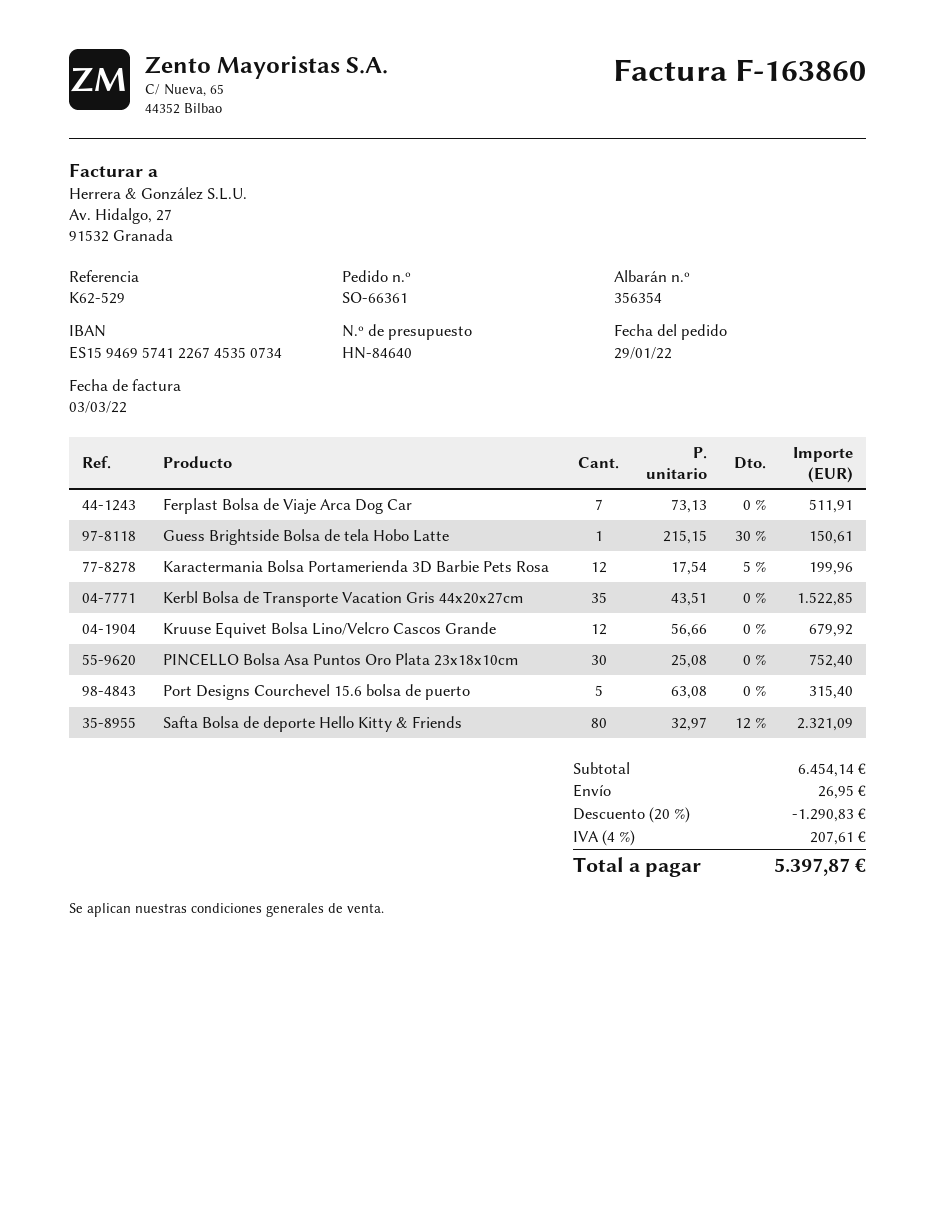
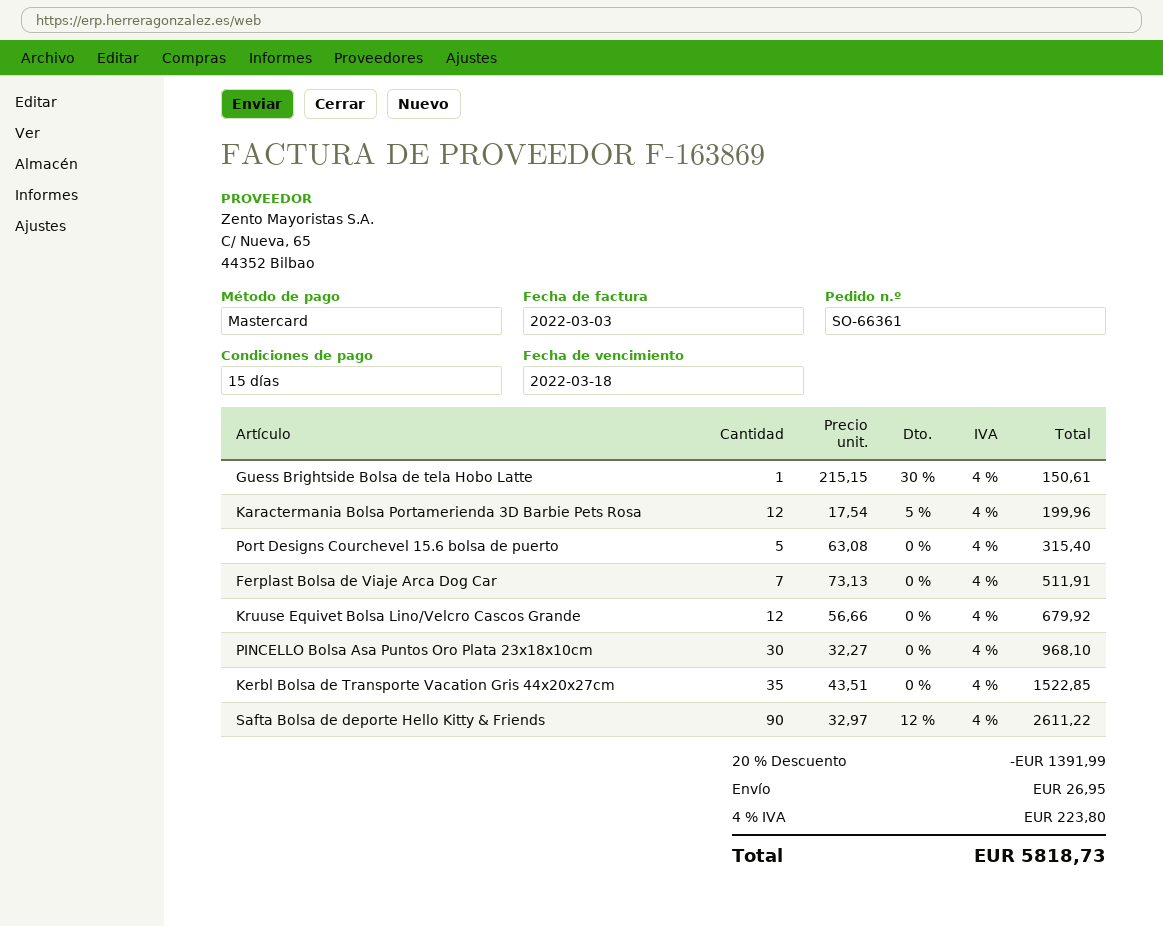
invoice number: F-163860 -> F-163869
PINCELLO Bolsa Asa Puntos Oro Plata 23x18x10cm: 30 x 25.08 = 752.40 -> 30 x 32.27 = 968.10
Safta Bolsa de deporte Hello Kitty & Friends: 80 x 32.97 - 12% = 2321.09 -> 90 x 32.97 - 12% = 2611.22
discount: 20% = 1290.83 -> 20% = 1391.99
tax: 4% = 207.61 -> 4% = 223.80
total: 5397.87 -> 5818.73

